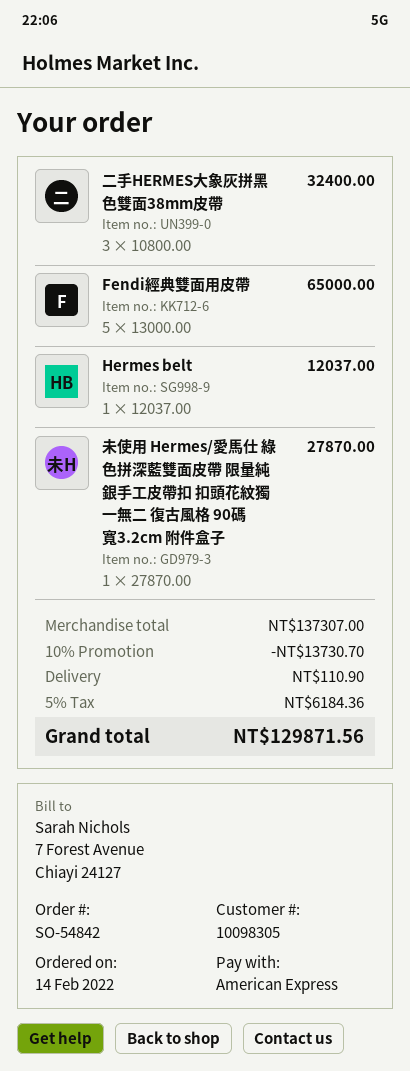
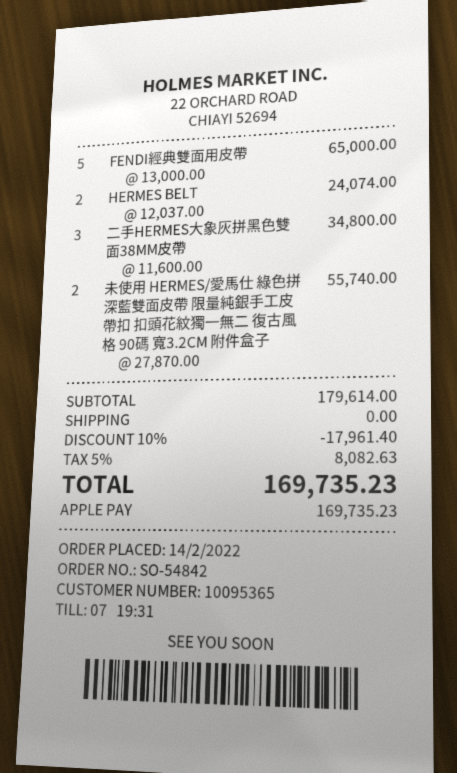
customer number: 10098305 -> 10095365
payment method: American Express -> Apple Pay
二手HERMES大象灰拼黑色雙面38mm皮帶: 3 x 10800.00 = 32400.00 -> 3 x 11600.00 = 34800.00
Hermes belt: 1 x 12037.00 = 12037.00 -> 2 x 12037.00 = 24074.00
未使用 Hermes/愛馬仕 綠色拼深藍雙面皮帶 限量純銀手工皮帶扣 扣頭花紋獨一無二 復古風格 90碼 寬3.2cm 附件盒子: 1 x 27870.00 = 27870.00 -> 2 x 27870.00 = 55740.00
subtotal: 137307.00 -> 179614.00
discount: 10% = 13730.70 -> 10% = 17961.40
shipping: 110.90 -> 0.00
tax: 5% = 6184.36 -> 5% = 8082.63
total: 129871.56 -> 169735.23

